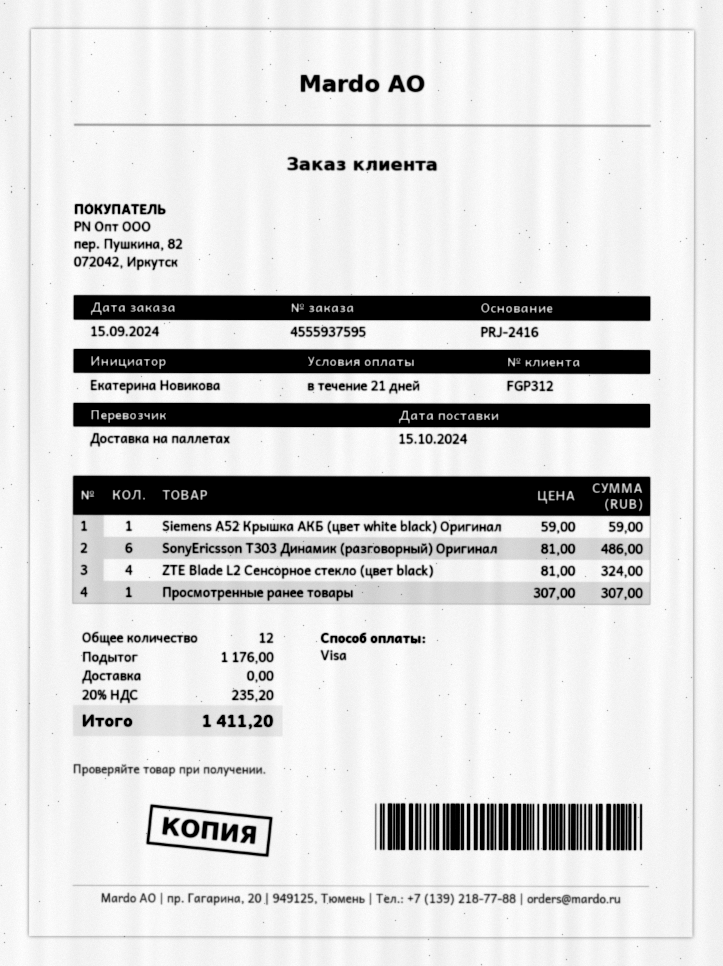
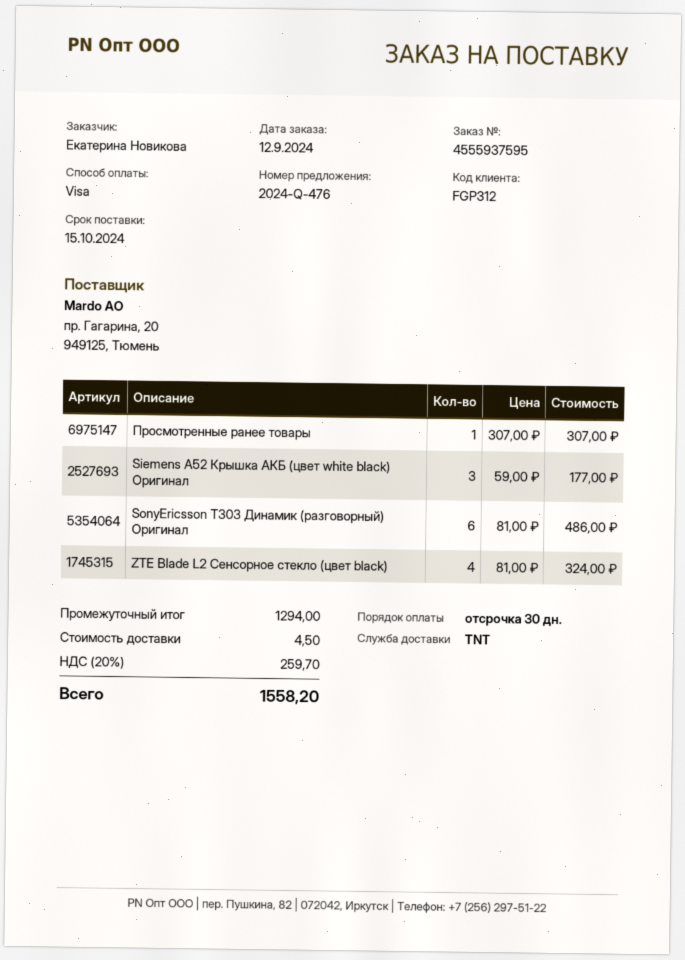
order date: 2024-09-15 -> 2024-09-12
payment terms: 21 days -> 30 days
shipping method: pallet freight -> TNT
Siemens A52 Крышка АКБ (цвет white black) Оригинал: 1 x 59.00 = 59.00 -> 3 x 59.00 = 177.00
subtotal: 1176.00 -> 1294.00
shipping: 0.00 -> 4.50
tax: 20% = 235.20 -> 20% = 259.70
total: 1411.20 -> 1558.20

